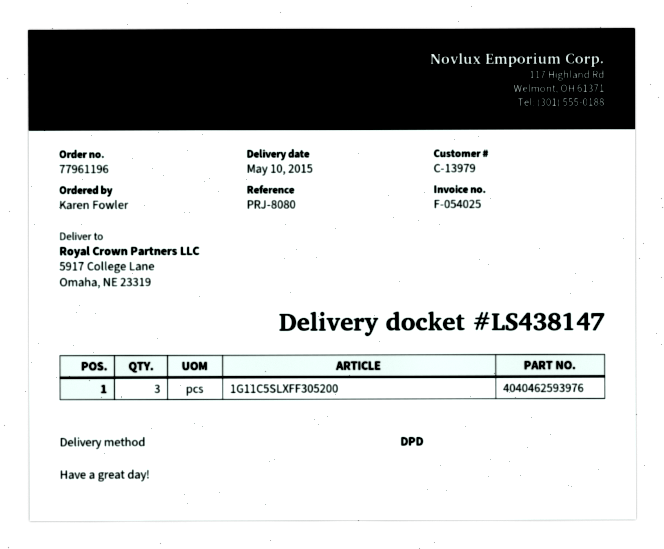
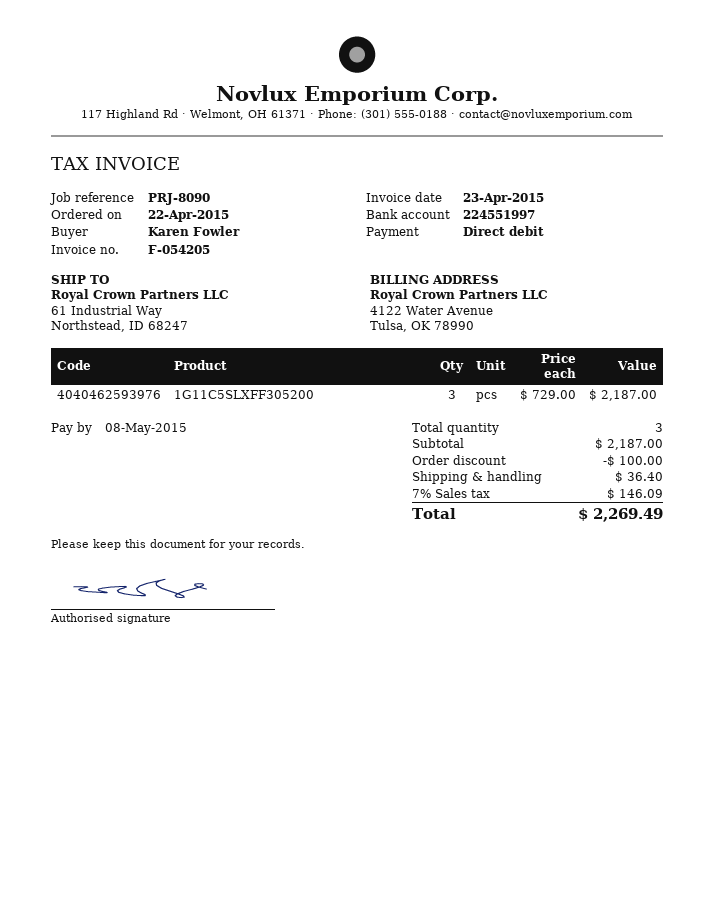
invoice number: F-054025 -> F-054205
reference: PRJ-8080 -> PRJ-8090
ship to: 5917 College Lane, Omaha, NE 23319 -> 61 Industrial Way, Northstead, ID 68247

